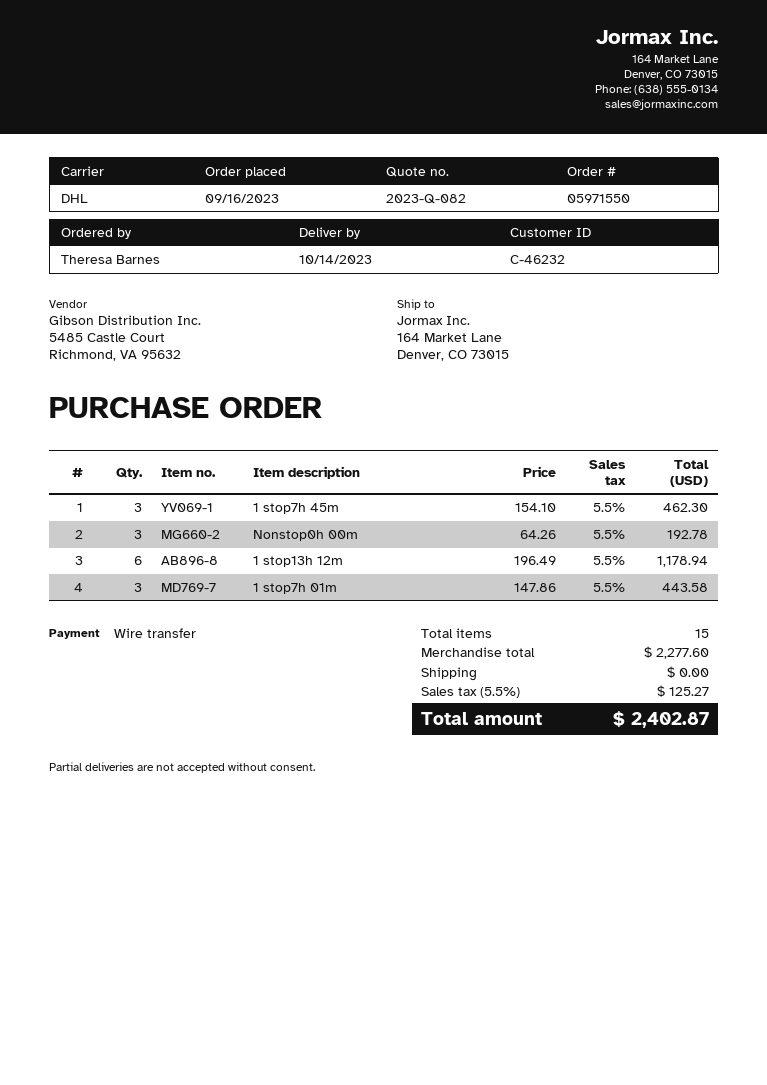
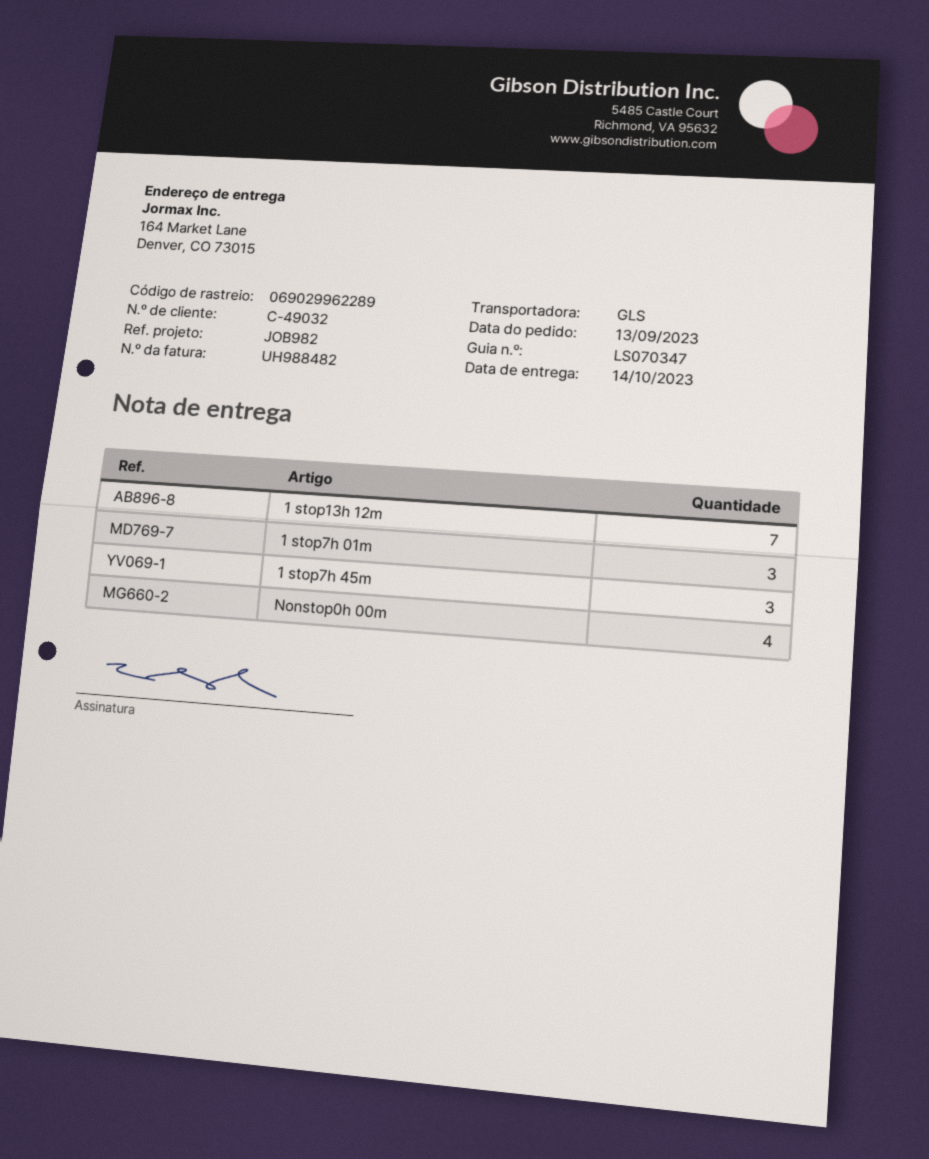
order date: 2023-09-16 -> 2023-09-13
customer number: C-46232 -> C-49032
shipping method: DHL -> GLS
Nonstop0h 00m: 3 -> 4
1 stop13h 12m: 6 -> 7

